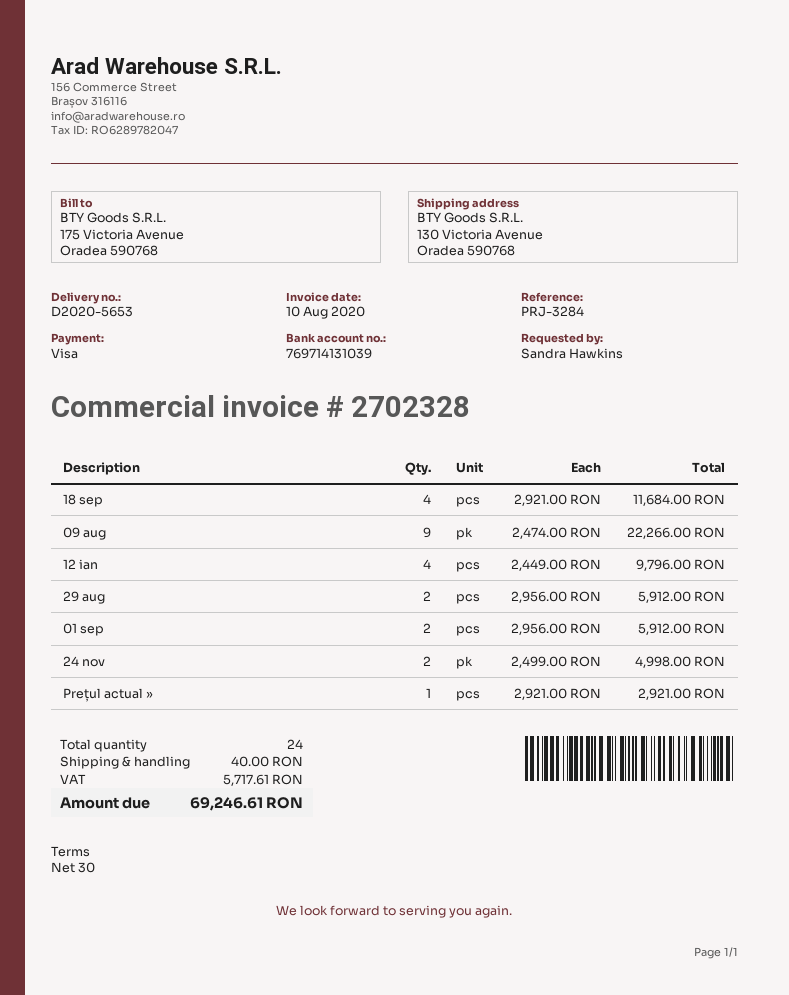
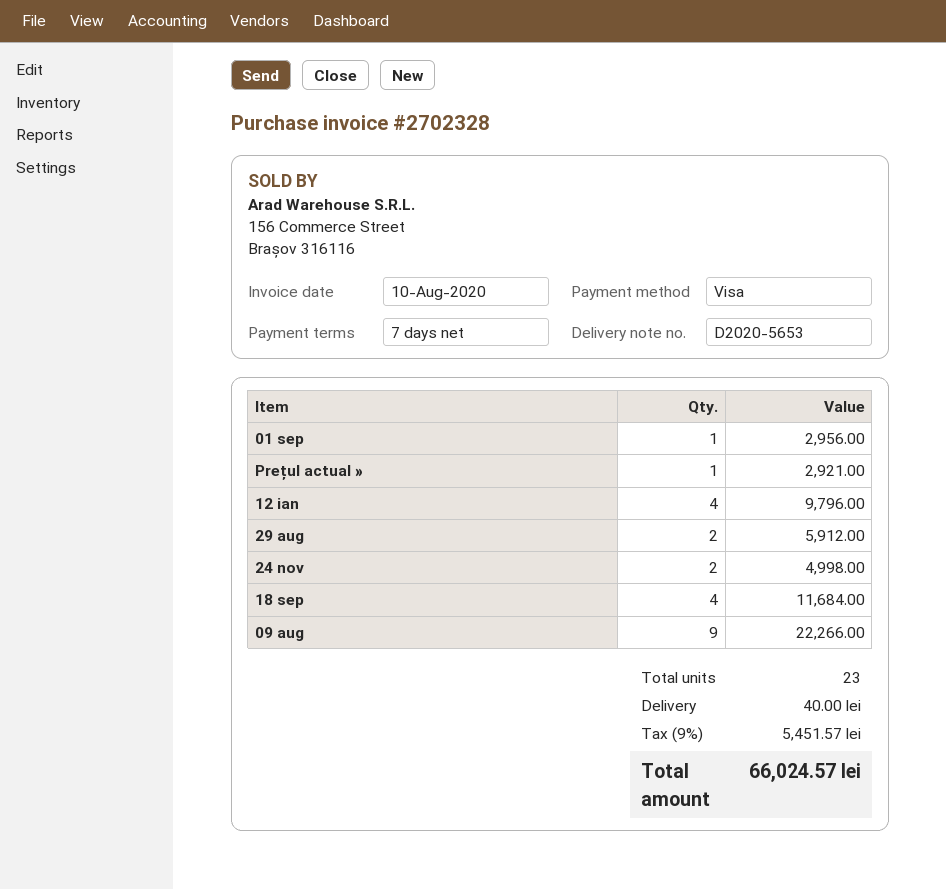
payment terms: 30 days -> 7 days
01 sep: 2 for 5912.00 -> 1 for 2956.00
total quantity: 24 -> 23
tax: 5717.61 -> 5451.57
total: 69246.61 -> 66024.57

